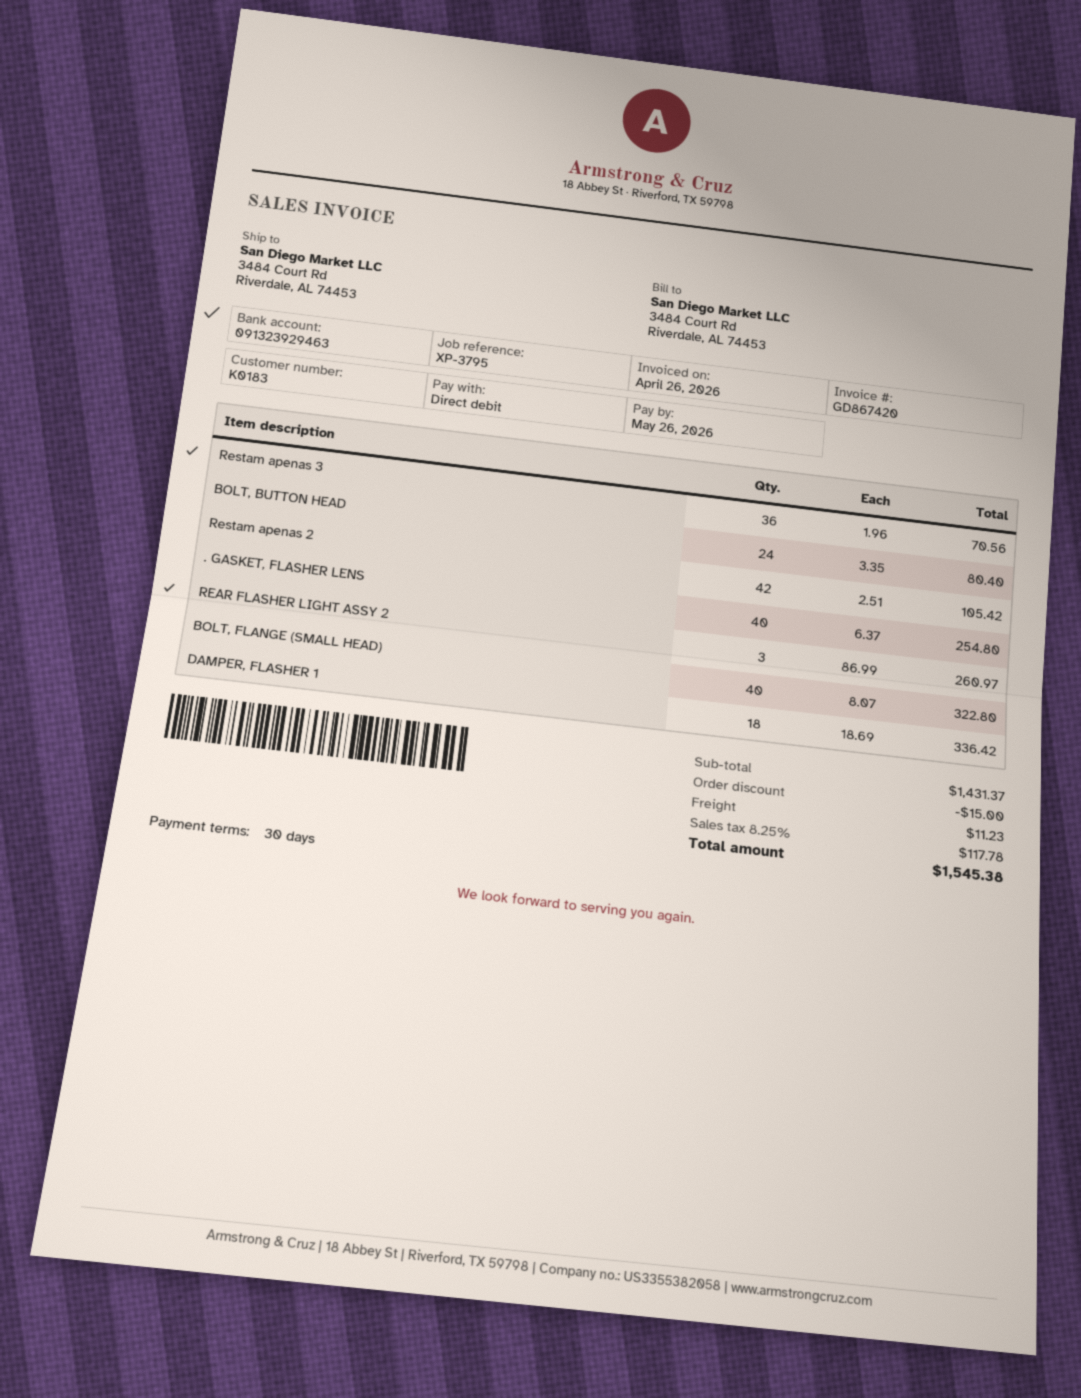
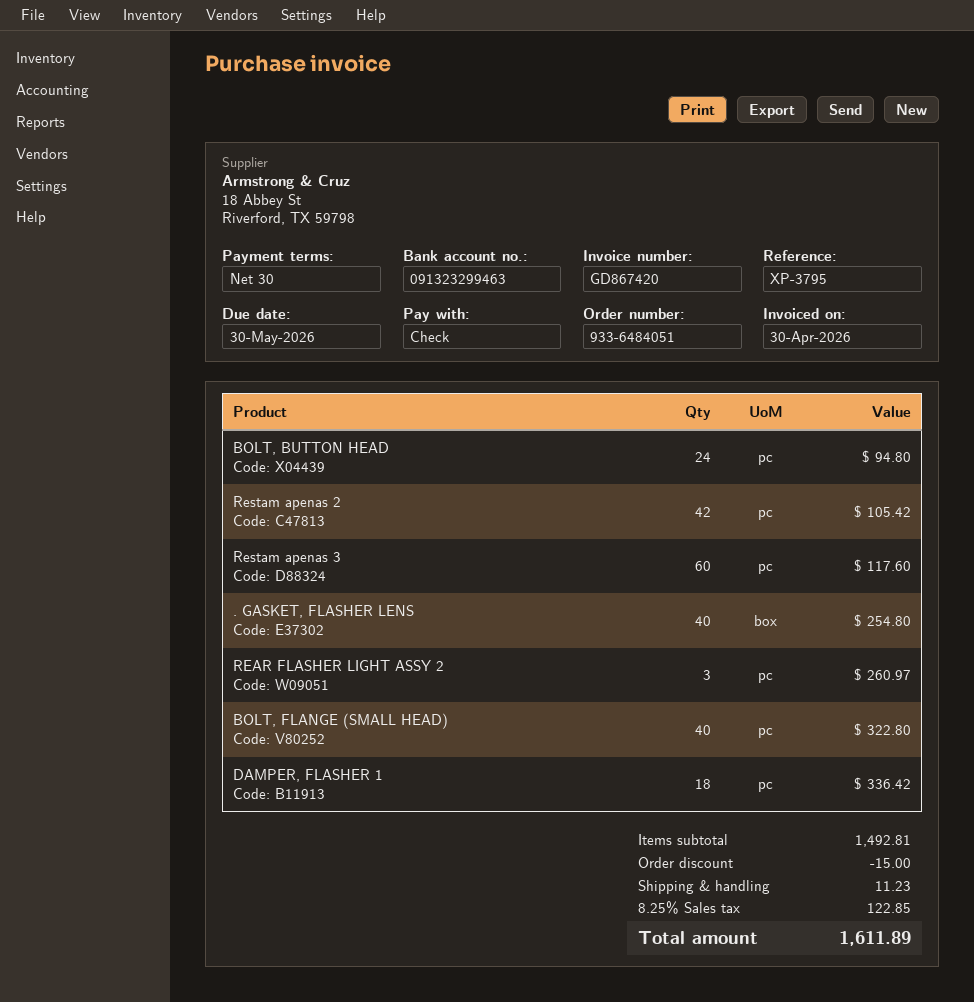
invoice date: 2026-04-26 -> 2026-04-30
due date: 2026-05-26 -> 2026-05-30
payment method: direct debit -> cheque
bank account: 091323929463 -> 091323299463
Restam apenas 3: 36 for 70.56 -> 60 for 117.60
BOLT, BUTTON HEAD: 24 for 80.40 -> 24 for 94.80
subtotal: 1431.37 -> 1492.81
tax: 8.25% = 117.78 -> 8.25% = 122.85
total: 1545.38 -> 1611.89

